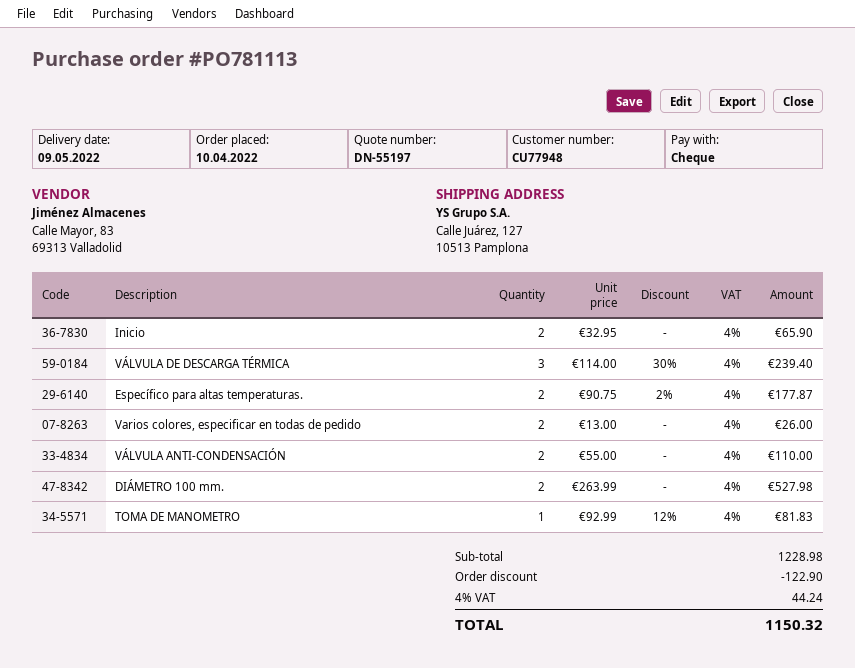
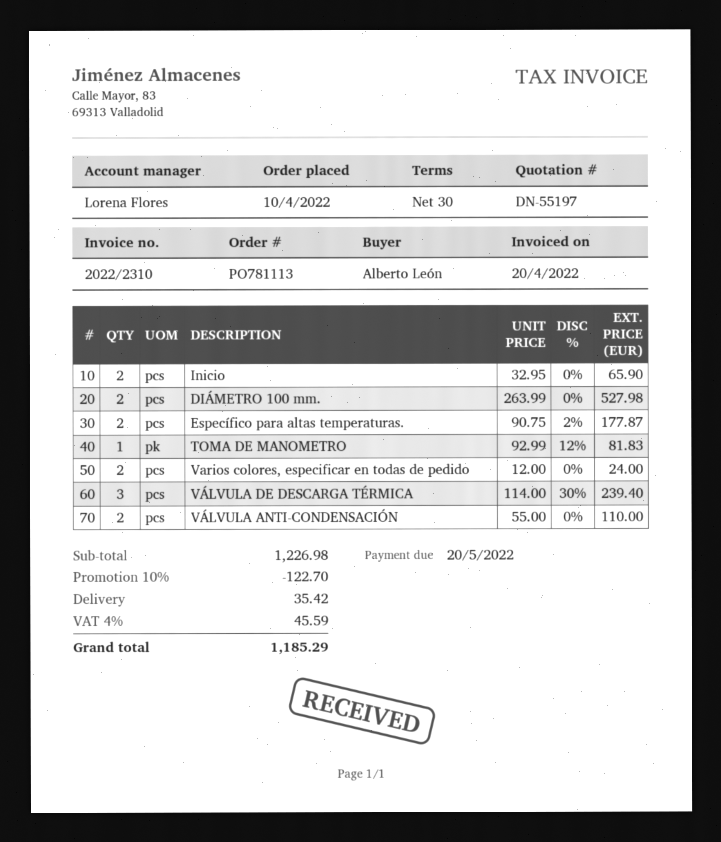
Varios colores, especificar en todas de pedido: 2 x 13.00 = 26.00 -> 2 x 12.00 = 24.00
subtotal: 1228.98 -> 1226.98
discount: 122.90 -> 122.70
shipping: none -> 35.42
tax: 4% = 44.24 -> 4% = 45.59
total: 1150.32 -> 1185.29

